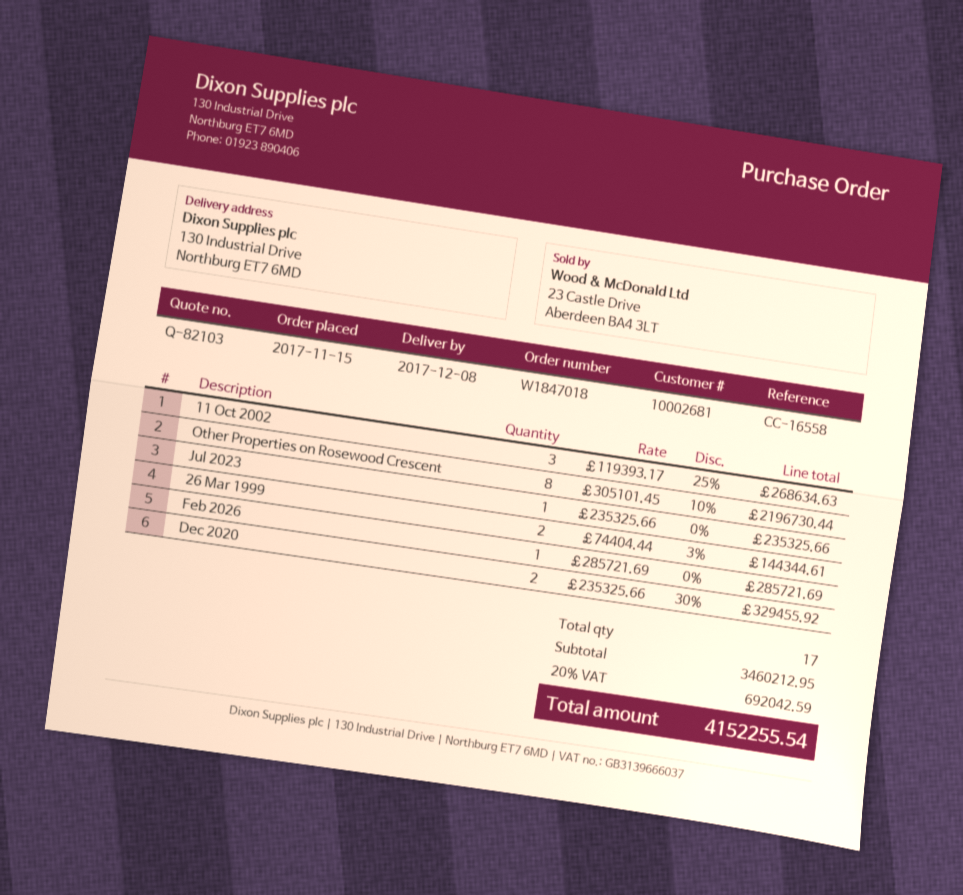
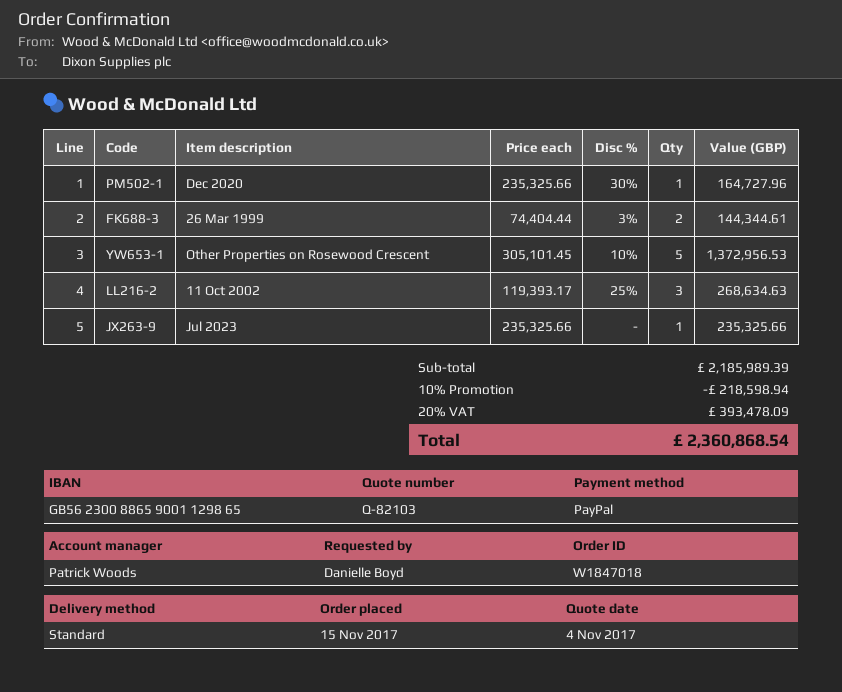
Other Properties on Rosewood Crescent: 8 x 305101.45 - 10% = 2196730.44 -> 5 x 305101.45 - 10% = 1372956.53
Feb 2026: 1 x 285721.69 = 285721.69 -> none
Dec 2020: 2 x 235325.66 - 30% = 329455.92 -> 1 x 235325.66 - 30% = 164727.96
subtotal: 3460212.95 -> 2185989.39
discount: none -> 10% = 218598.94
tax: 20% = 692042.59 -> 20% = 393478.09
total: 4152255.54 -> 2360868.54

